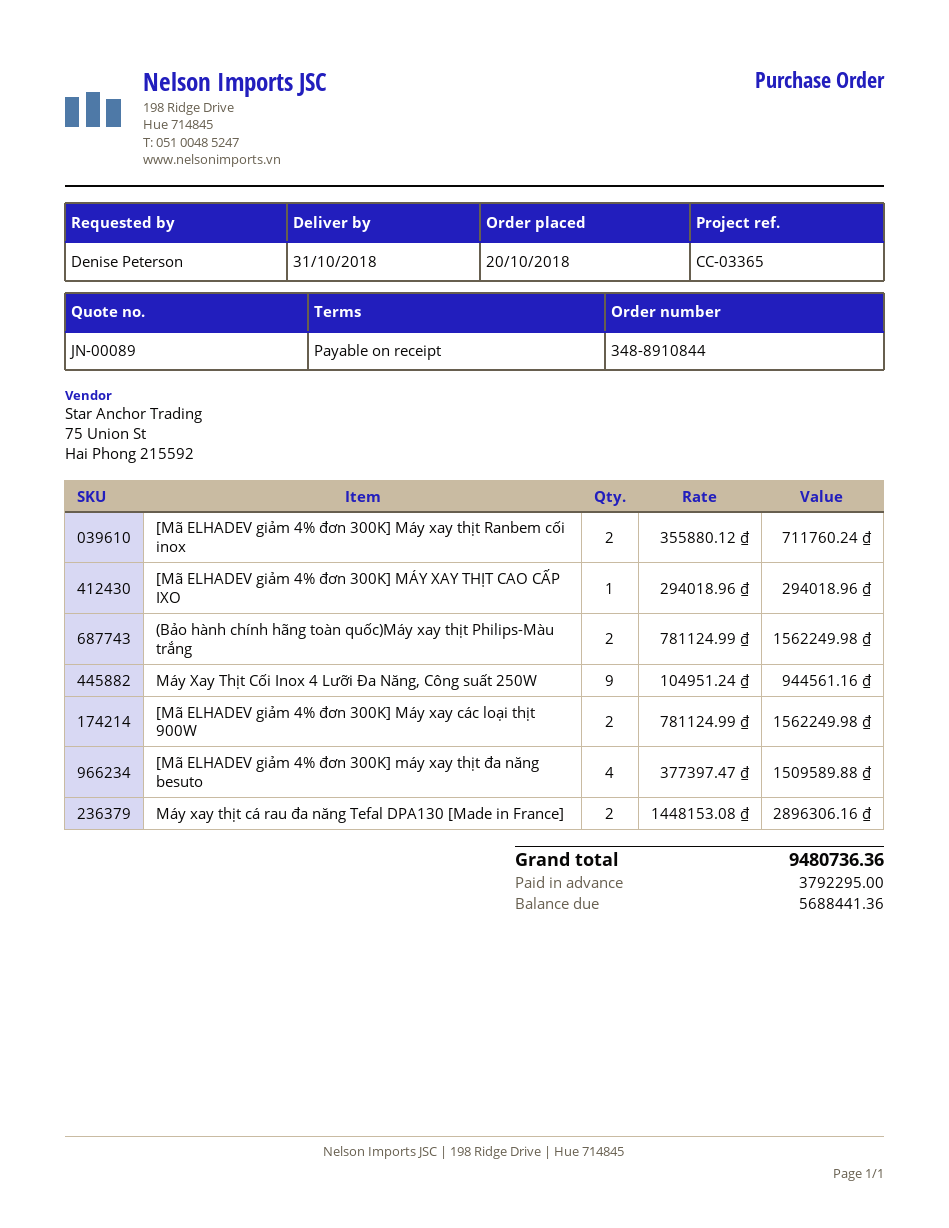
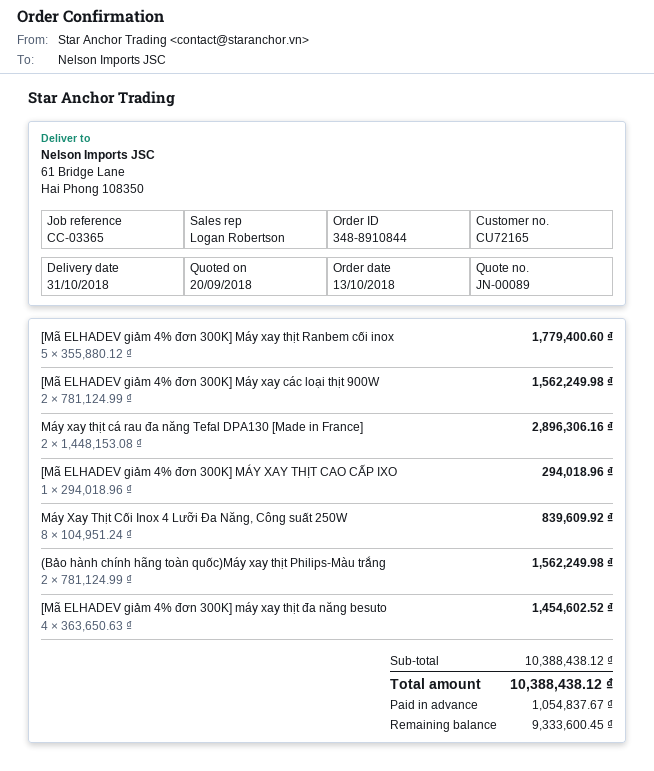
order date: 2018-10-20 -> 2018-10-13
[Mã ELHADEV giảm 4% đơn 300K] Máy xay thịt Ranbem cối inox: 2 x 355880.12 = 711760.24 -> 5 x 355880.12 = 1779400.60
Máy Xay Thịt Cối Inox 4 Lưỡi Đa Năng, Công suất 250W: 9 x 104951.24 = 944561.16 -> 8 x 104951.24 = 839609.92
[Mã ELHADEV giảm 4% đơn 300K] máy xay thịt đa năng besuto: 4 x 377397.47 = 1509589.88 -> 4 x 363650.63 = 1454602.52
total: 9480736.36 -> 10388438.12
deposit: 3792295.00 -> 1054837.67
balance: 5688441.36 -> 9333600.45

